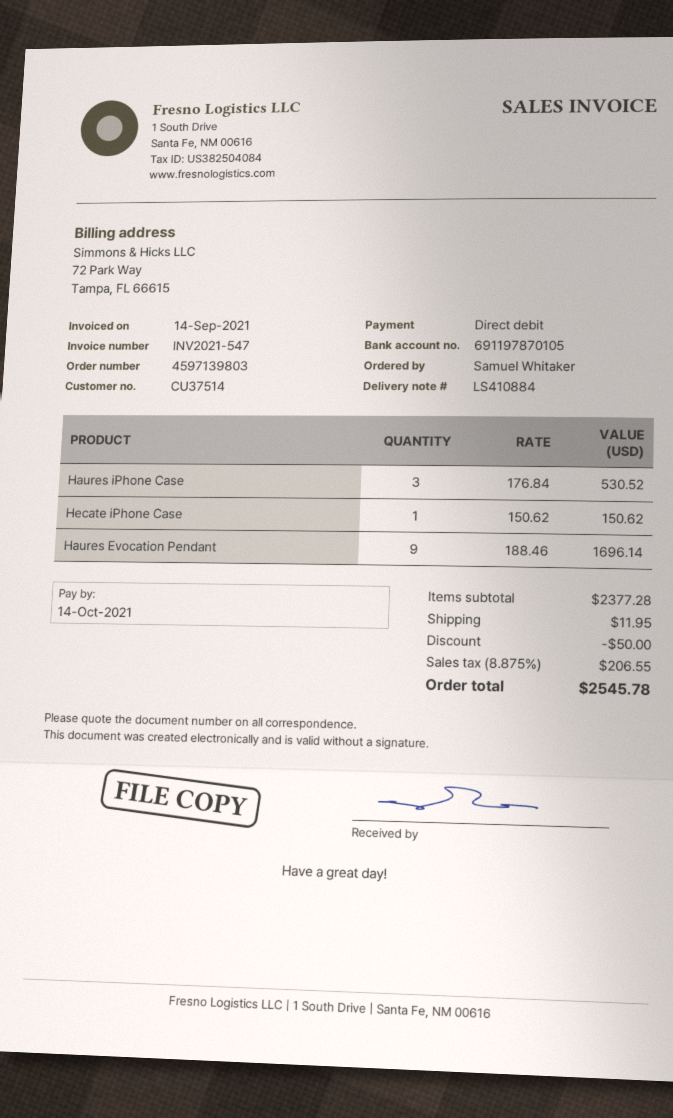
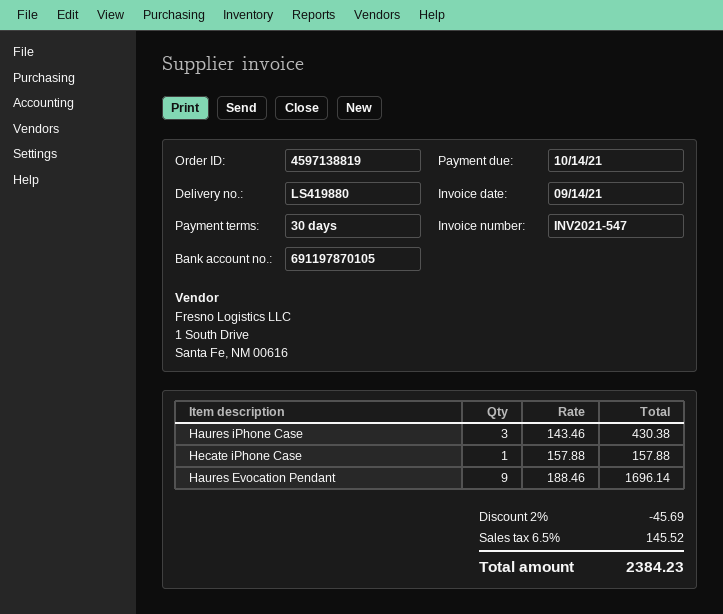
order number: 4597139803 -> 4597138819
delivery note number: LS410884 -> LS419880
Haures iPhone Case: 3 x 176.84 = 530.52 -> 3 x 143.46 = 430.38
Hecate iPhone Case: 1 x 150.62 = 150.62 -> 1 x 157.88 = 157.88
discount: 50.00 -> 45.69
shipping: 11.95 -> none
tax: 8.875% = 206.55 -> 6.5% = 145.52
total: 2545.78 -> 2384.23

